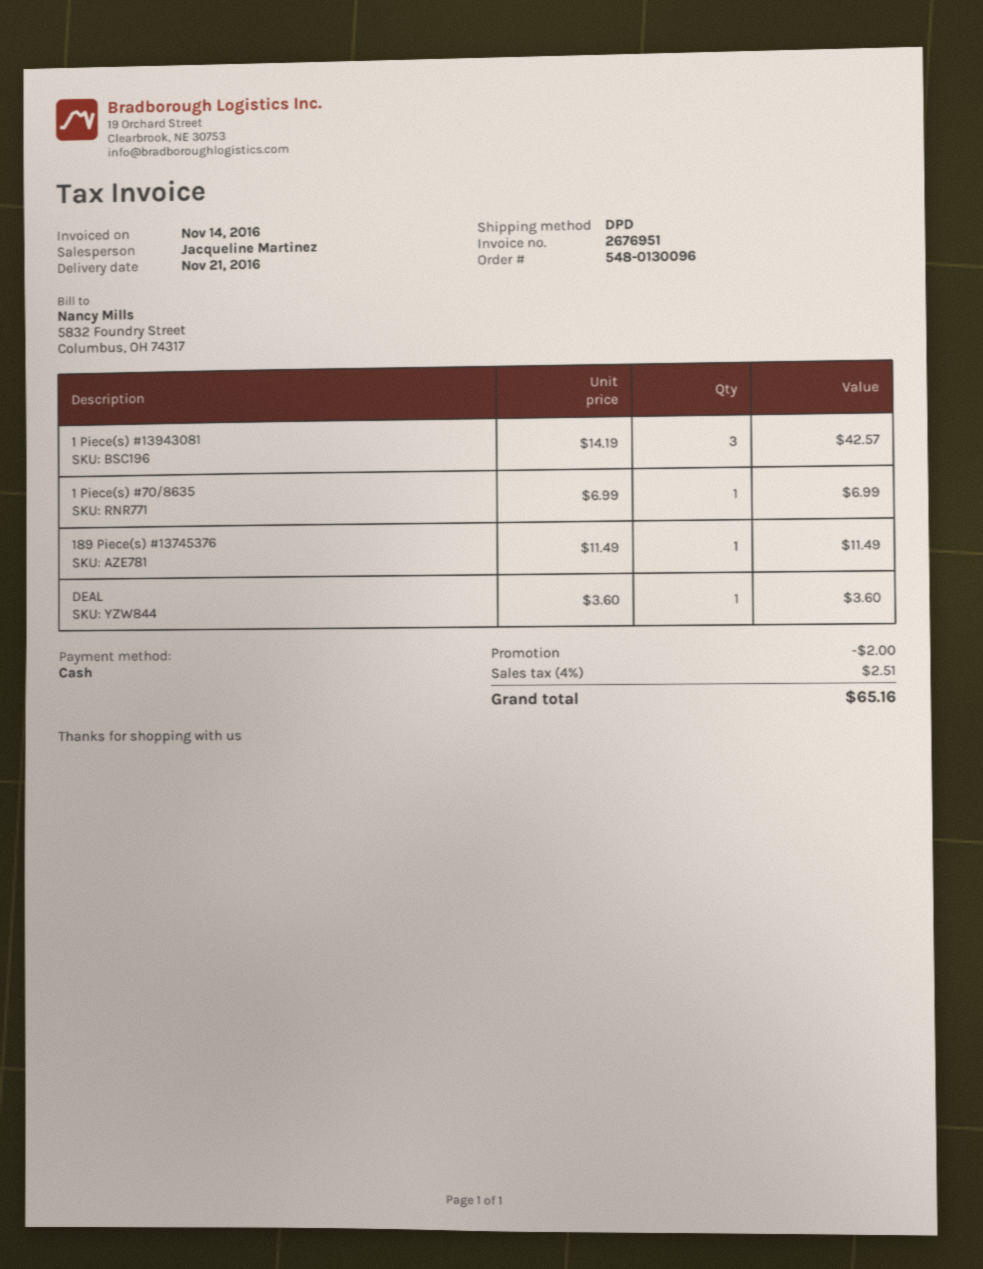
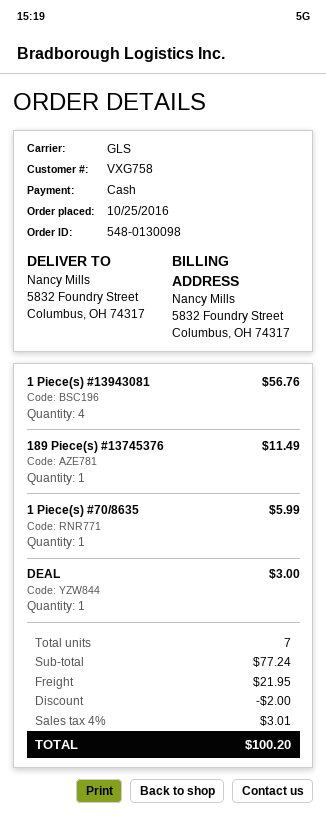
order number: 548-0130096 -> 548-0130098
shipping method: DPD -> GLS
1 Piece(s) #13943081: 3 for 42.57 -> 4 for 56.76
1 Piece(s) #70/8635: 1 for 6.99 -> 1 for 5.99
DEAL: 1 for 3.60 -> 1 for 3.00
shipping: none -> 21.95
tax: 4% = 2.51 -> 4% = 3.01
total: 65.16 -> 100.20

